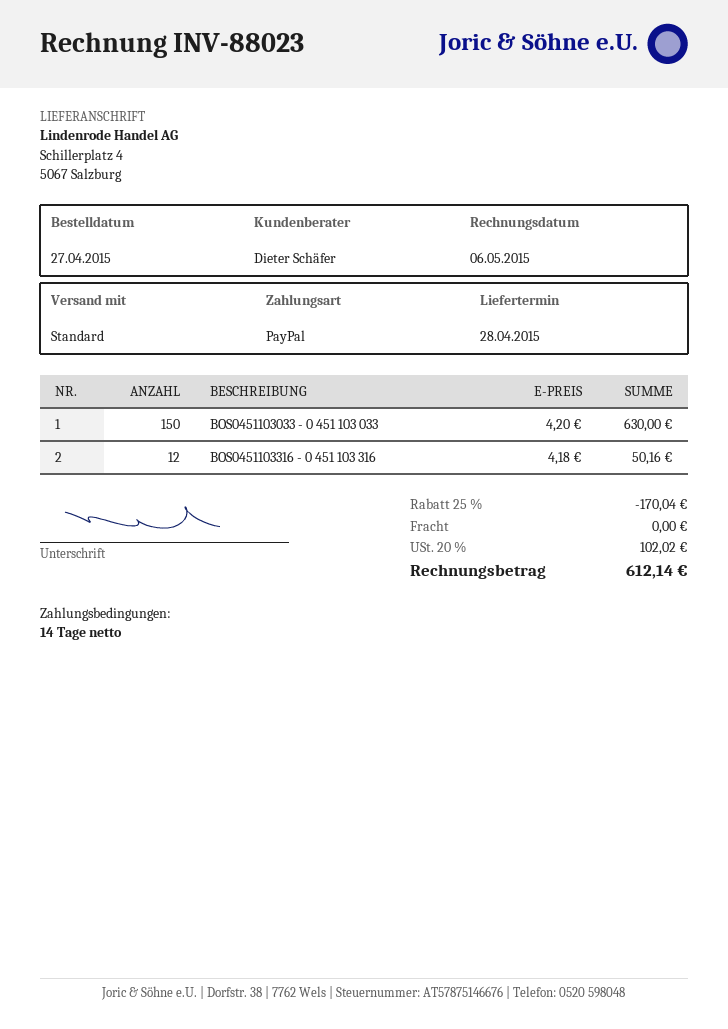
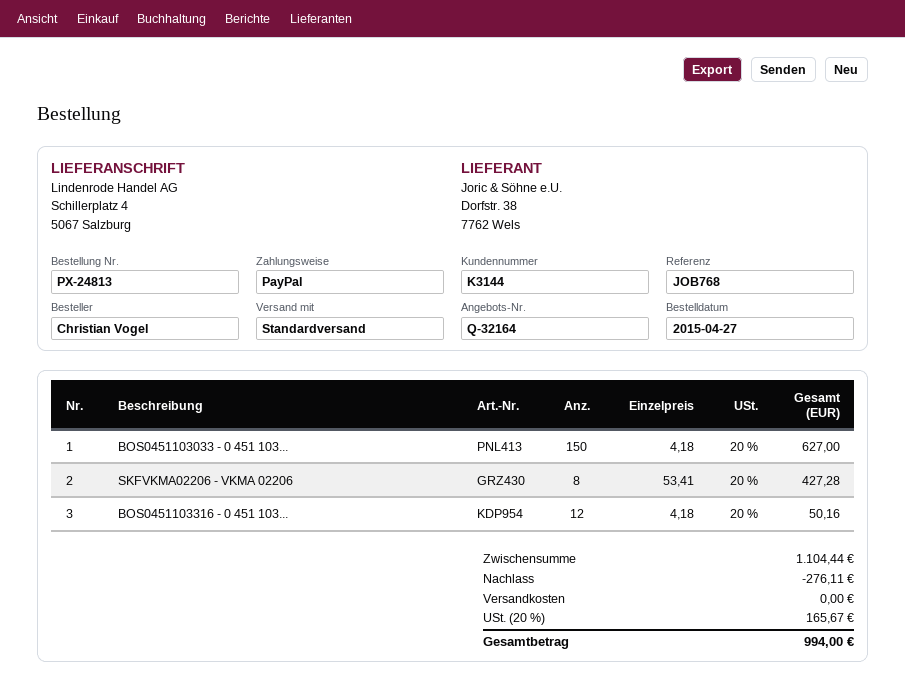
BOS0451103033 - 0 451 103 033: 150 x 4.20 = 630.00 -> 150 x 4.18 = 627.00
SKFVKMA02206 - VKMA 02206: none -> 8 x 53.41 = 427.28
discount: 170.04 -> 276.11
tax: 20% = 102.02 -> 20% = 165.67
total: 612.14 -> 994.00

